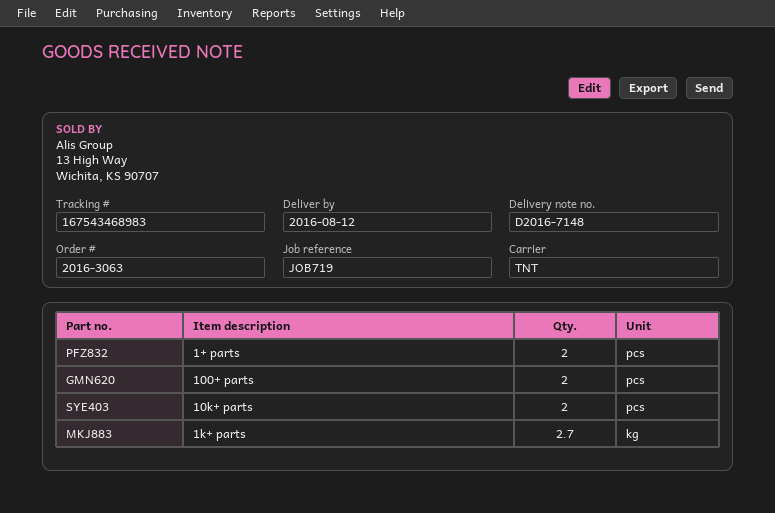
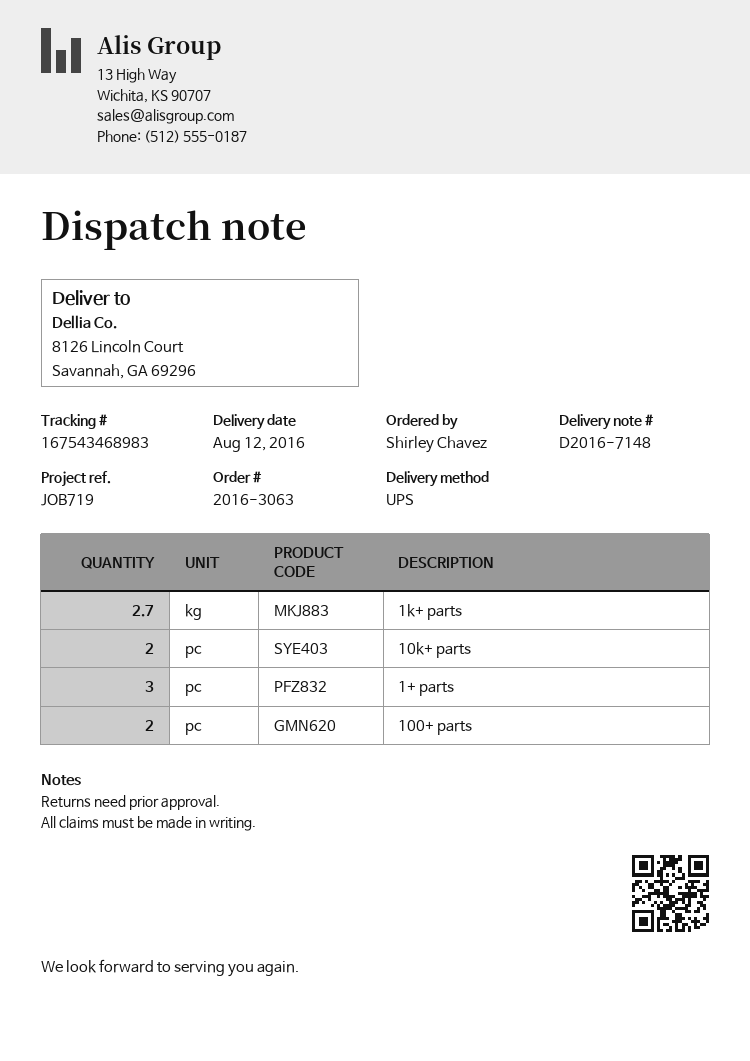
shipping method: TNT -> UPS
1+ parts: 2 -> 3

